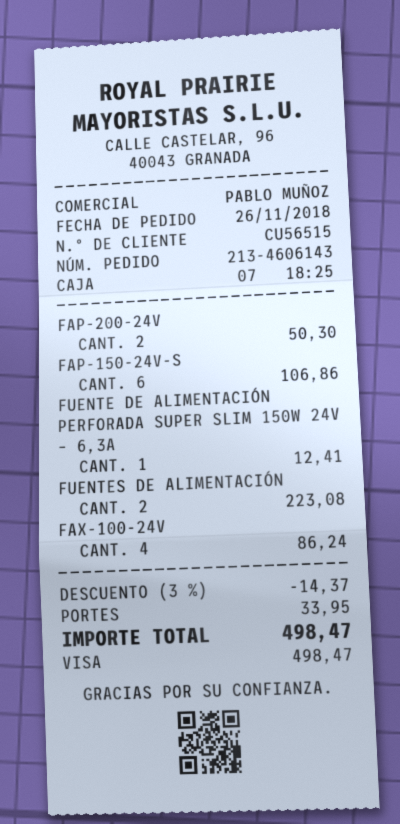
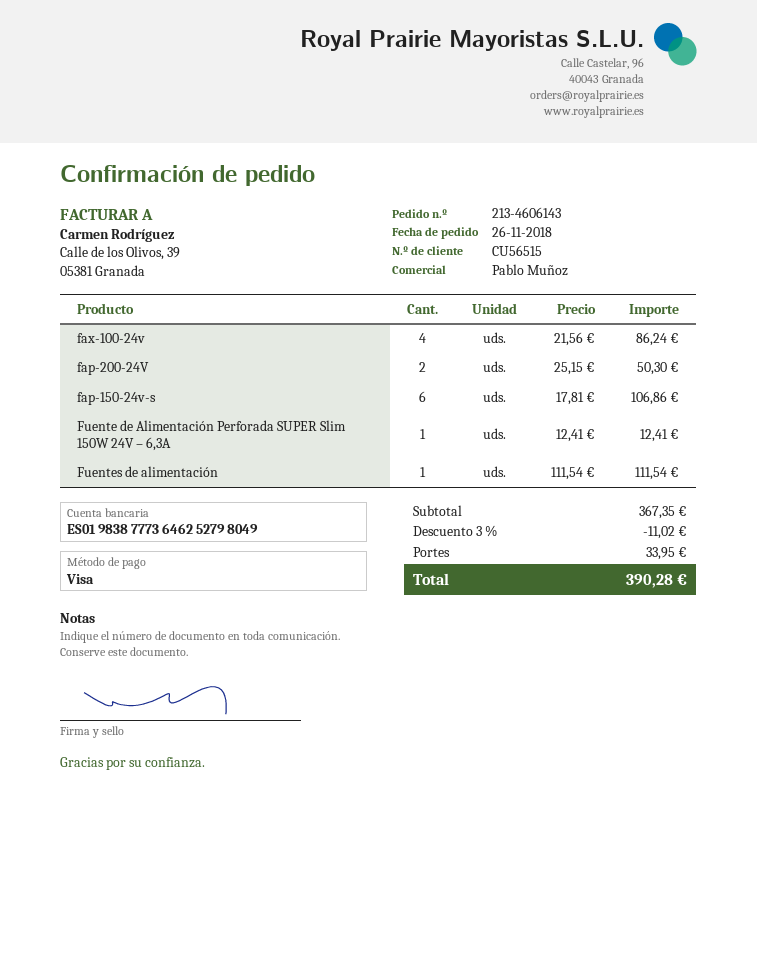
FUENTES DE ALIMENTACIÓN: 2 for 223.08 -> 1 for 111.54
discount: 3% = 14.37 -> 3% = 11.02
total: 498.47 -> 390.28

